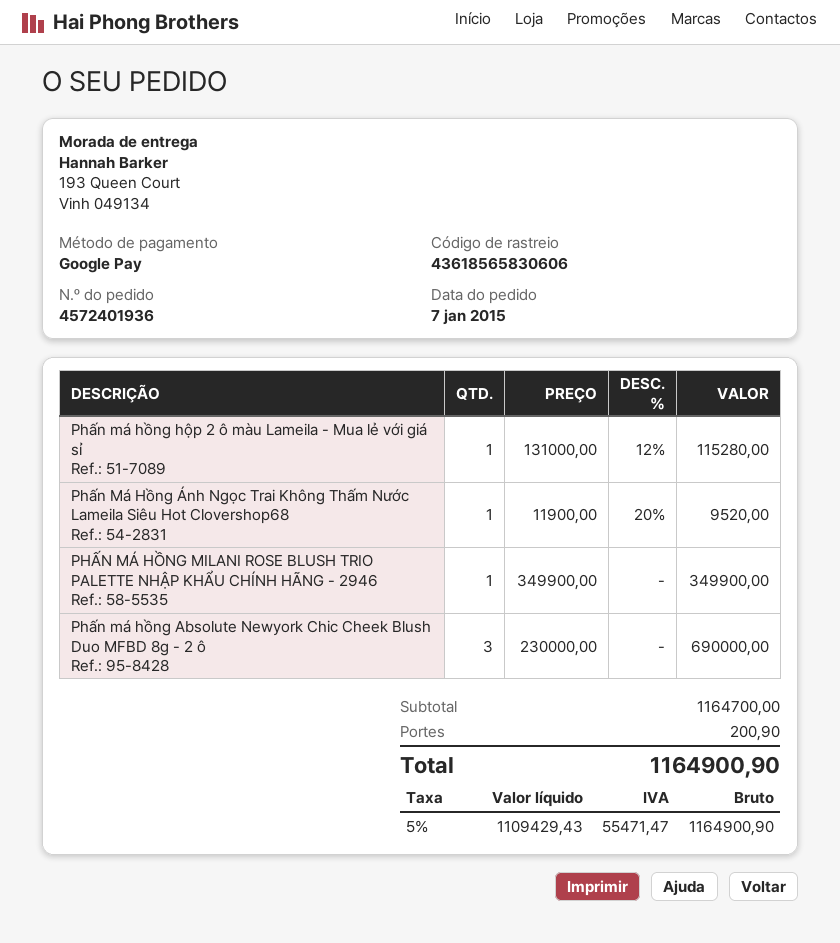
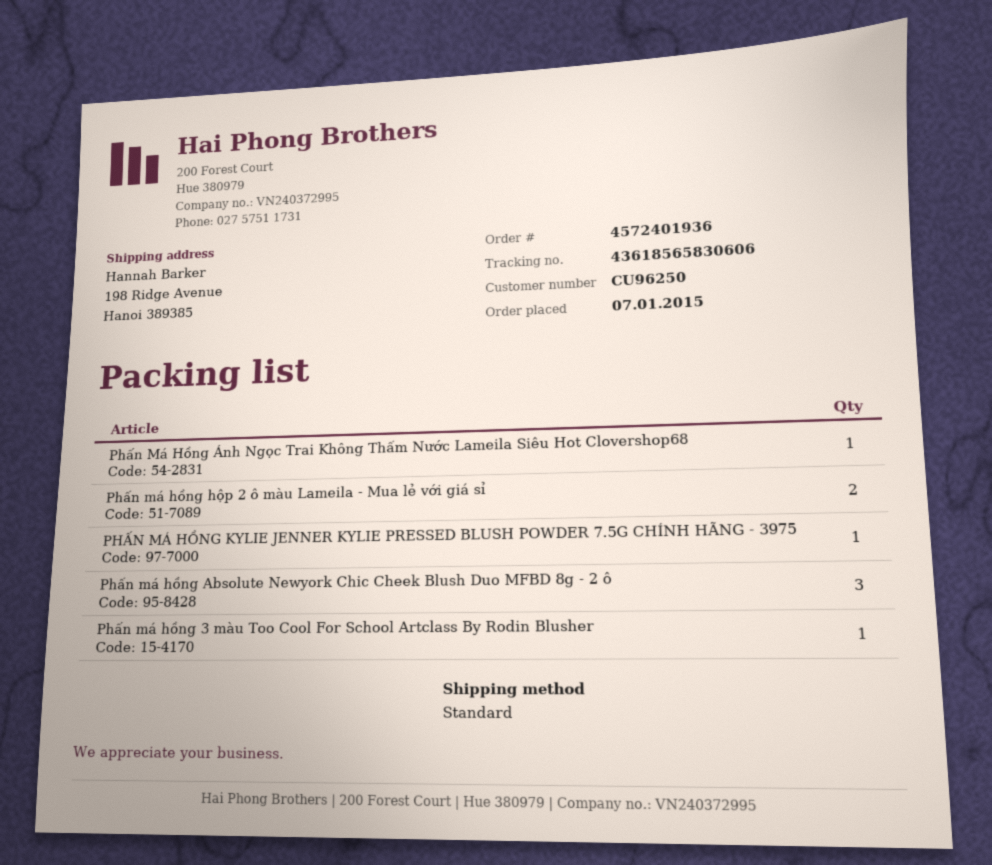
ship to: 193 Queen Court, Vinh 049134 -> 198 Ridge Avenue, Hanoi 389385
Phấn má hồng hộp 2 ô màu Lameila - Mua lẻ với giá sỉ: 1 -> 2
PHẤN MÁ HỒNG MILANI ROSE BLUSH TRIO PALETTE NHẬP KHẨU CHÍNH HÃNG - 2946: 1 -> none
PHẤN MÁ HỒNG KYLIE JENNER KYLIE PRESSED BLUSH POWDER 7.5G CHÍNH HÃNG - 3975: none -> 1
Phấn má hồng 3 màu Too Cool For School Artclass By Rodin Blusher: none -> 1

